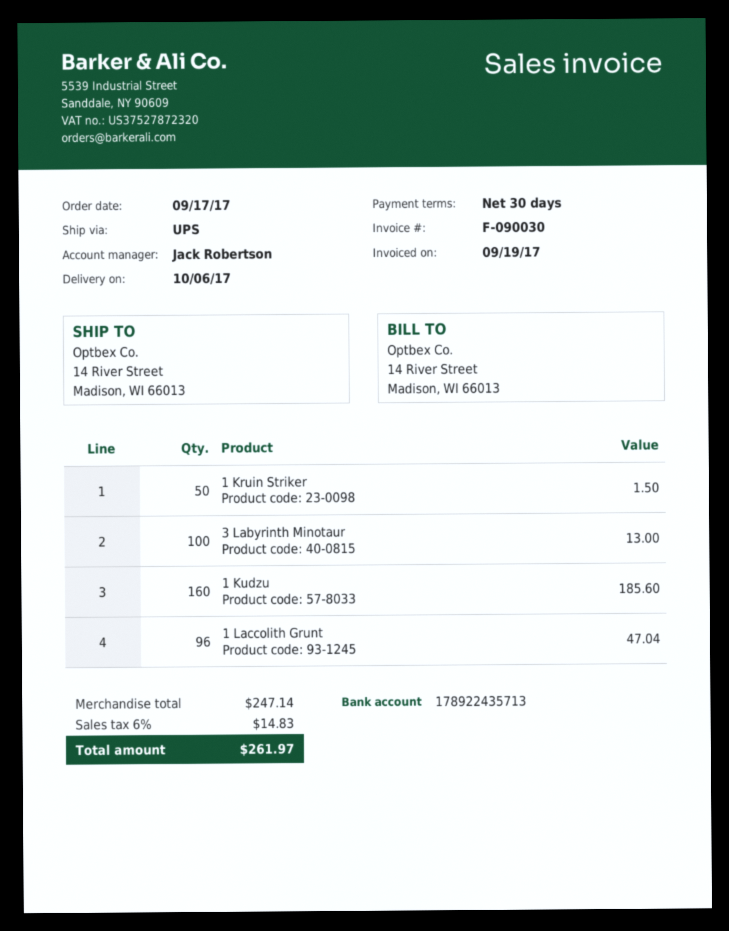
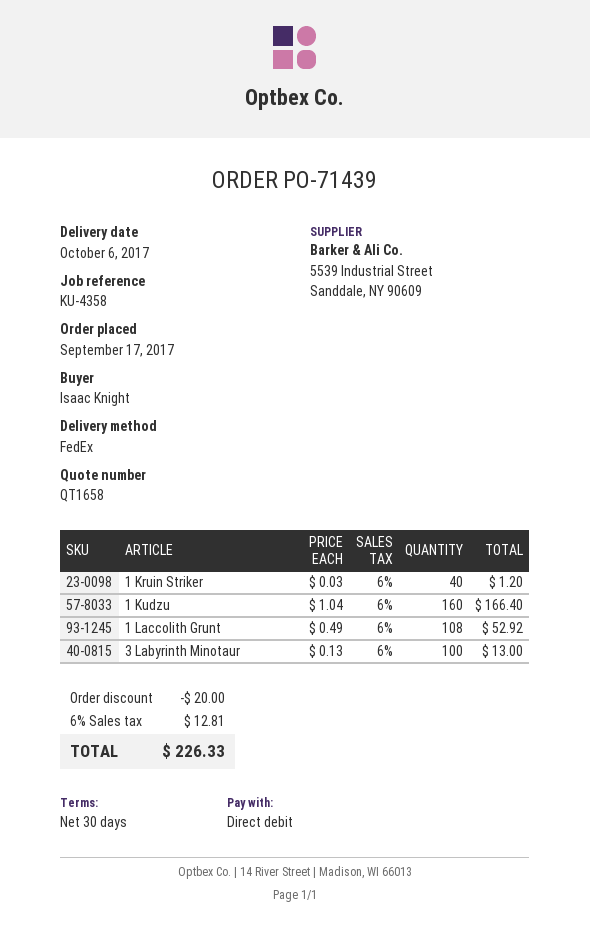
shipping method: UPS -> FedEx
1 Kruin Striker: 50 for 1.50 -> 40 for 1.20
1 Kudzu: 160 for 185.60 -> 160 for 166.40
1 Laccolith Grunt: 96 for 47.04 -> 108 for 52.92
discount: none -> 20.00
tax: 6% = 14.83 -> 6% = 12.81
total: 261.97 -> 226.33

